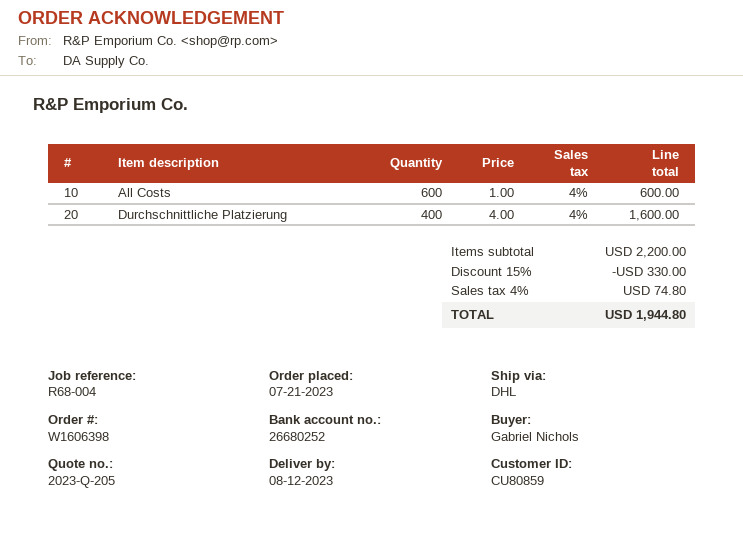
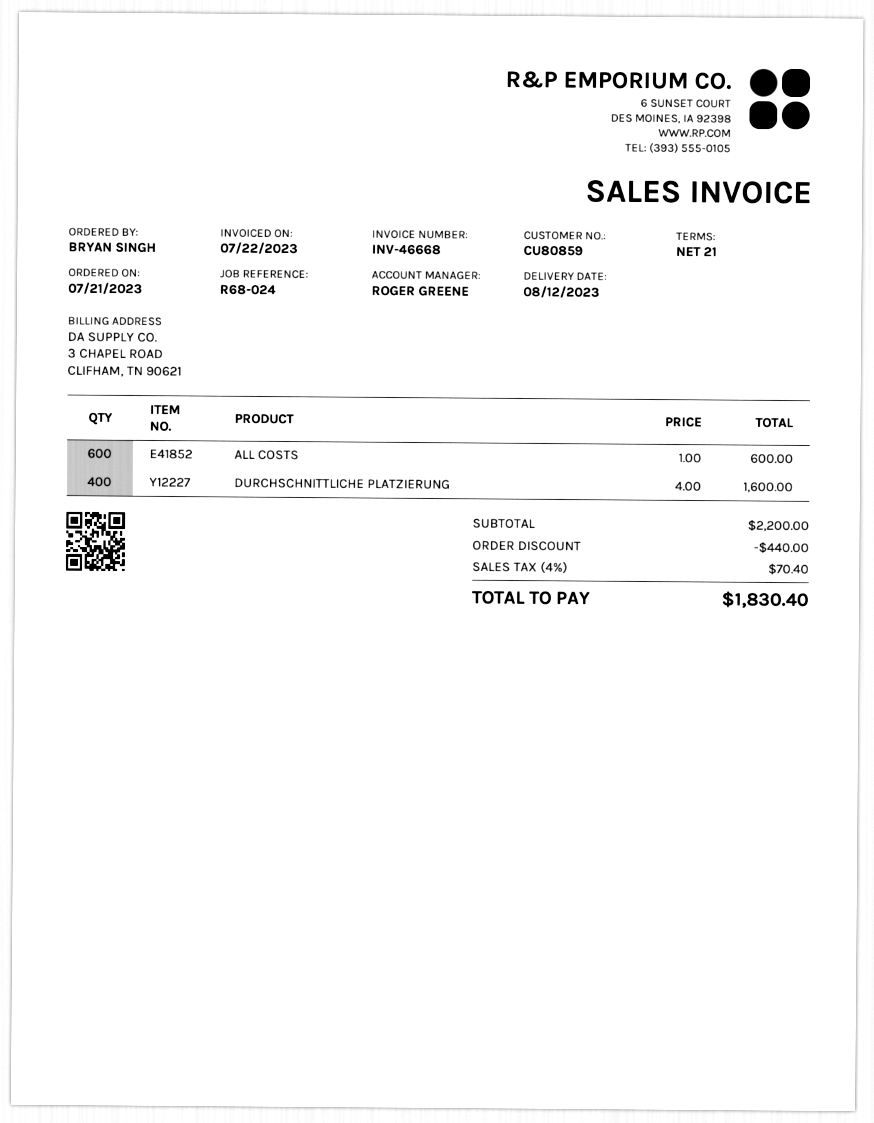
reference: R68-004 -> R68-024
ordered by: Gabriel Nichols -> BRYAN SINGH
discount: 330.00 -> 440.00
tax: 4% = 74.80 -> 4% = 70.40
total: 1944.80 -> 1830.40

